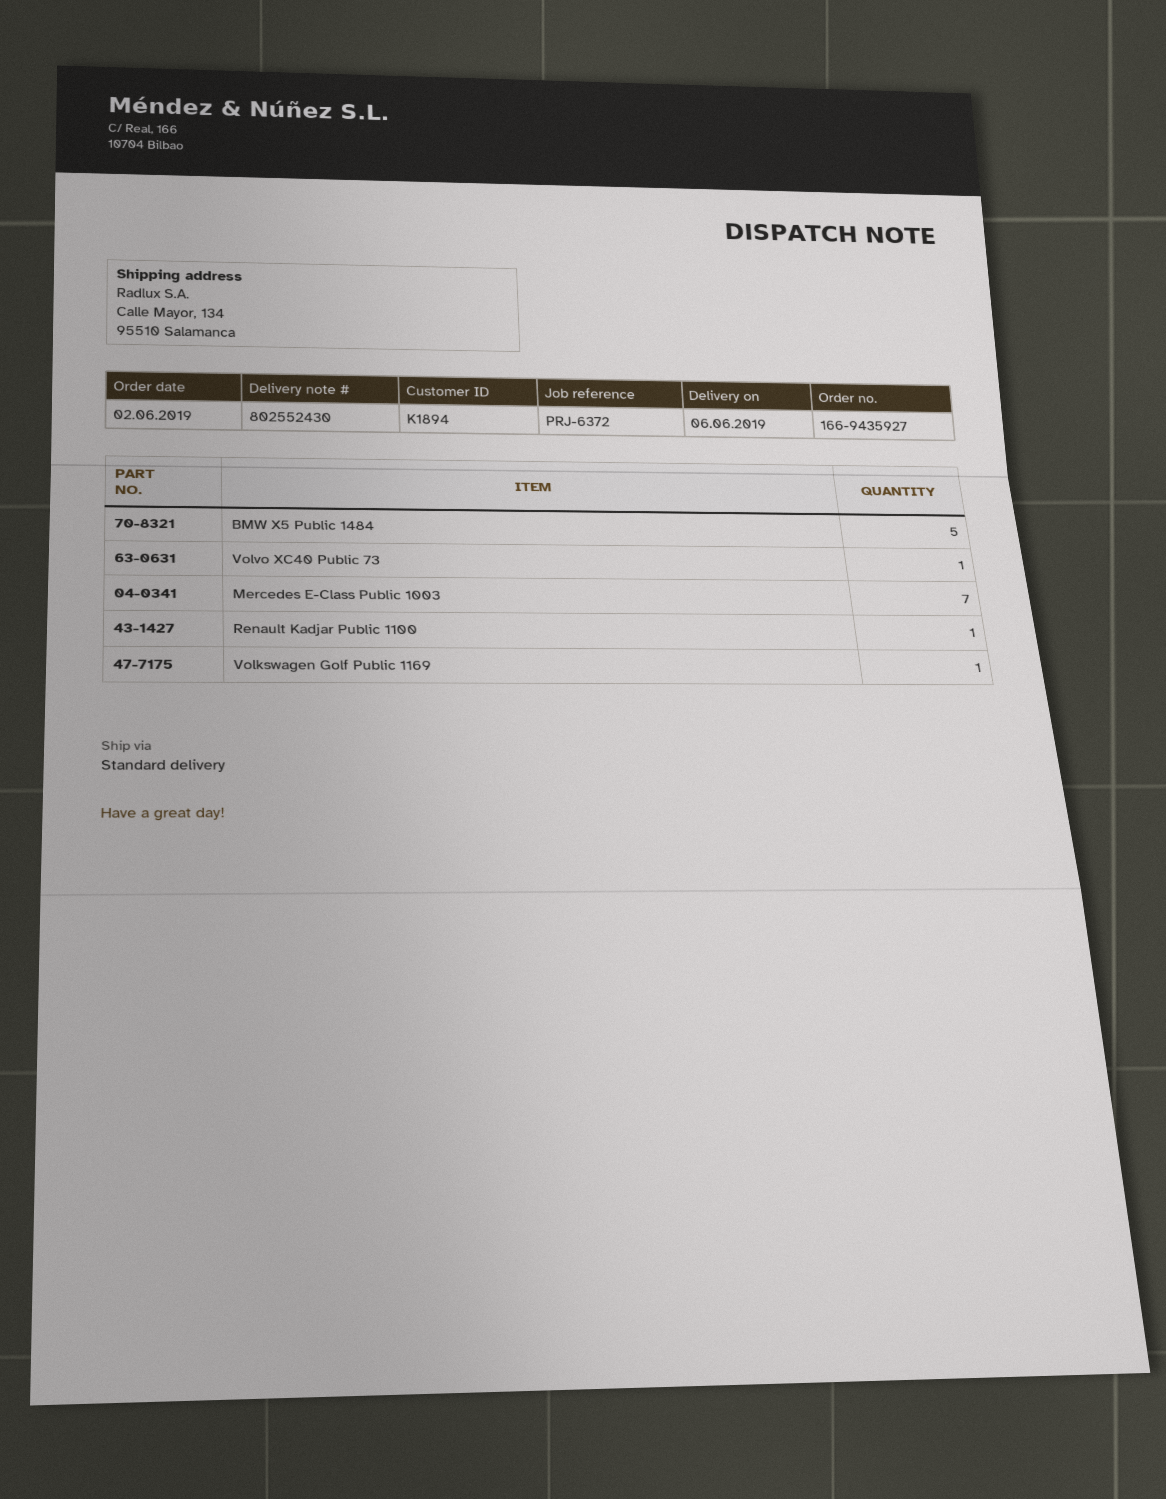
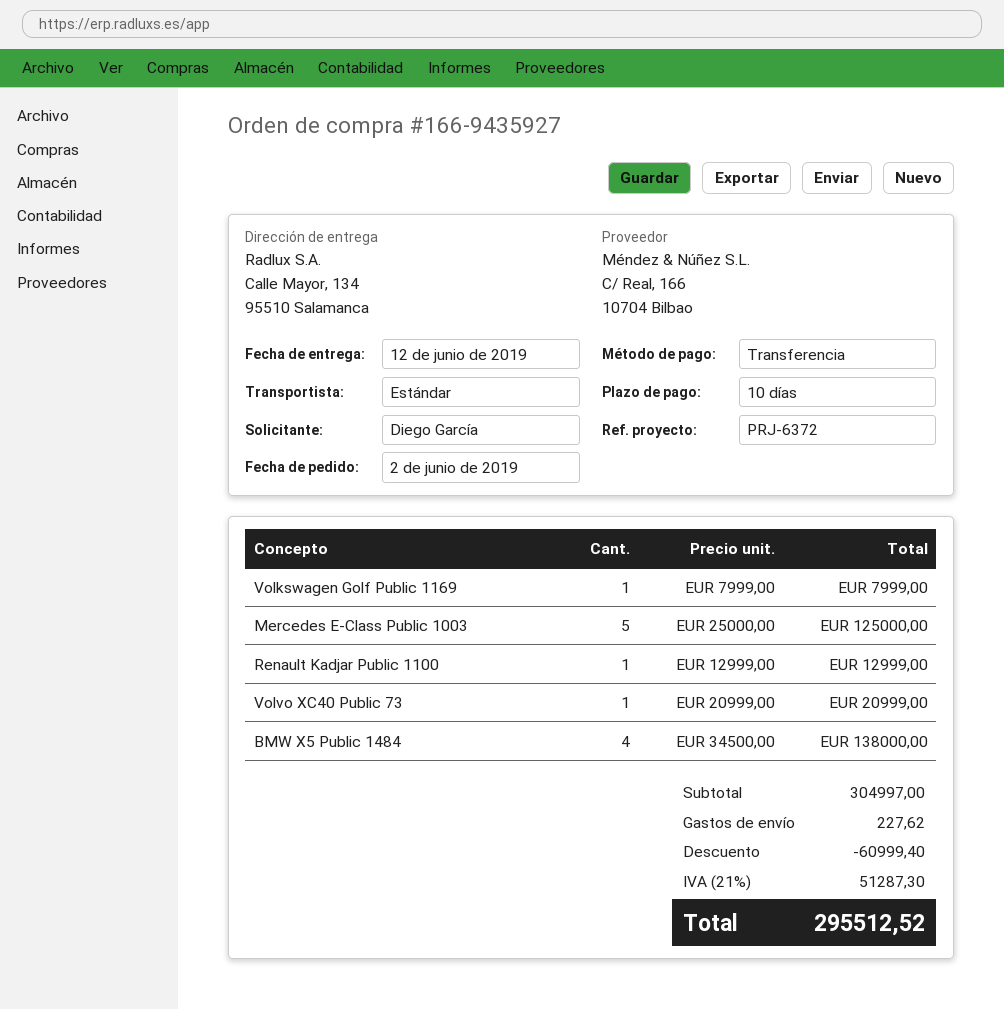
delivery date: 2019-06-06 -> 2019-06-12
BMW X5 Public 1484: 5 -> 4
Mercedes E-Class Public 1003: 7 -> 5

